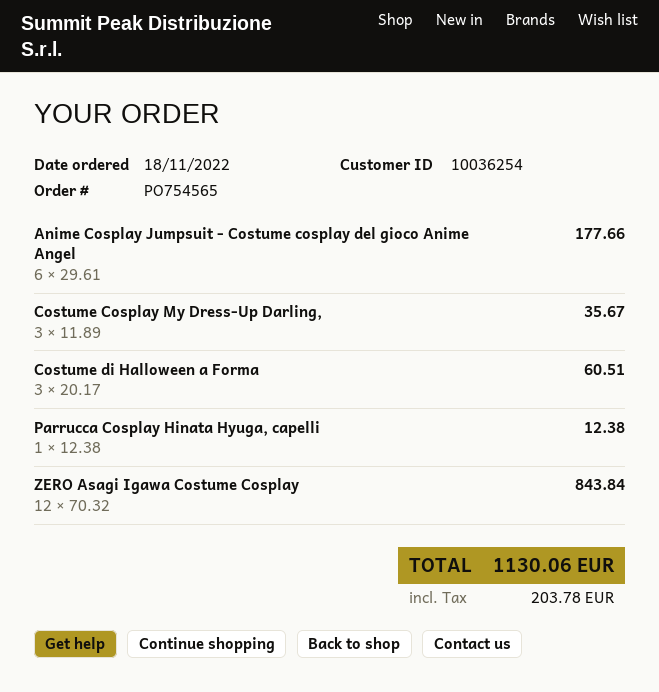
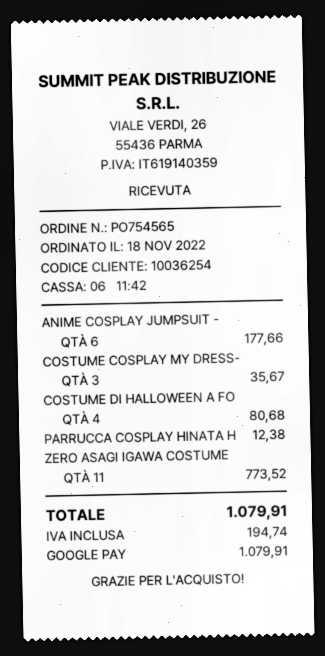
Costume di Halloween a Forma: 3 for 60.51 -> 4 for 80.68
ZERO Asagi Igawa Costume Cosplay: 12 for 843.84 -> 11 for 773.52
tax: 203.78 -> 194.74
total: 1130.06 -> 1079.91

